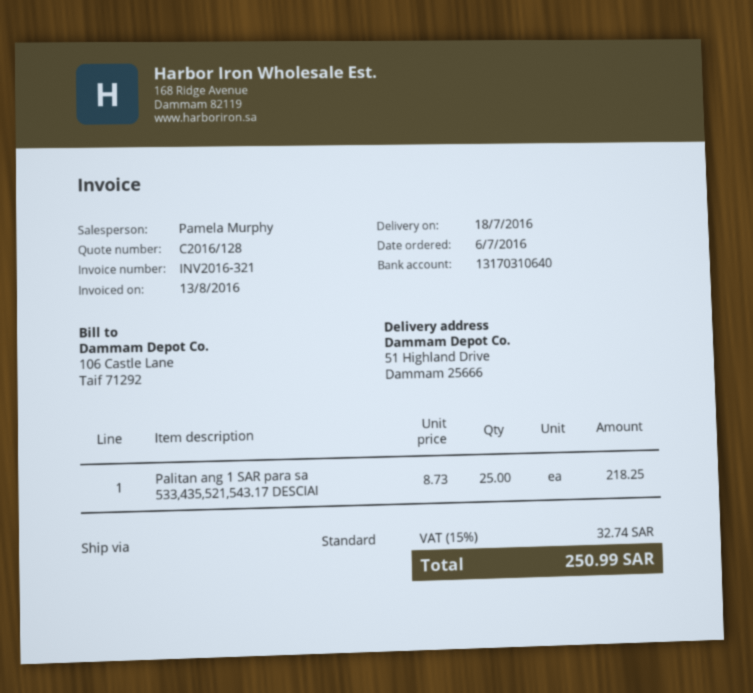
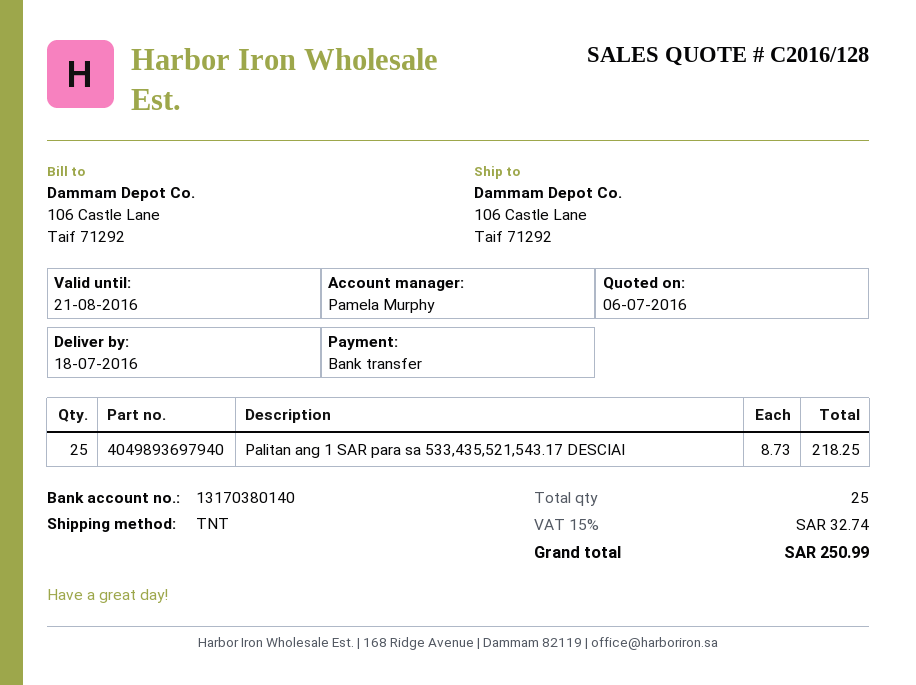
bank account: 13170310640 -> 13170380140
shipping method: standard -> TNT
ship to: 51 Highland Drive, Dammam 25666 -> 106 Castle Lane, Taif 71292

